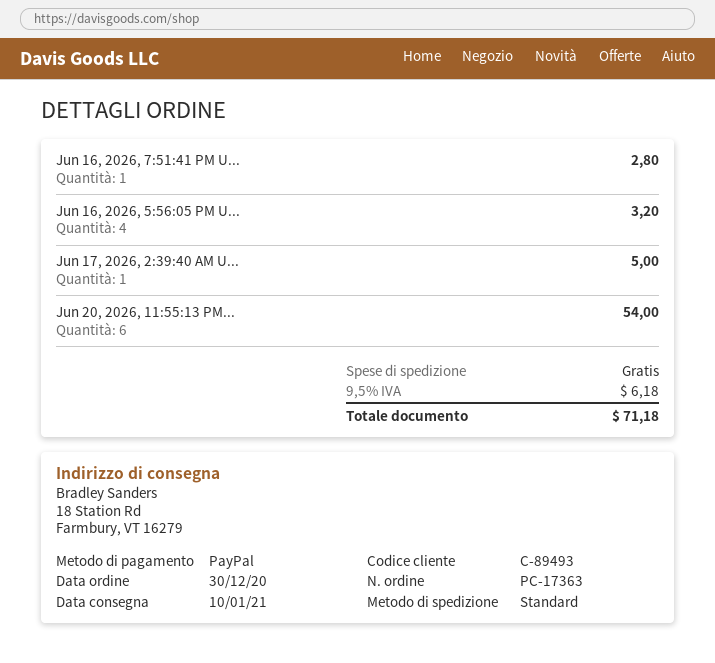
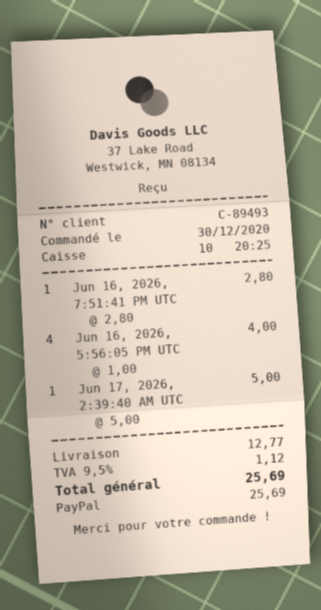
Jun 16, 2026, 5:56:05 PM U...: 4 for 3.20 -> 4 for 4.00
Jun 20, 2026, 11:55:13 PM...: 6 for 54.00 -> none
shipping: 0.00 -> 12.77
tax: 9.5% = 6.18 -> 9.5% = 1.12
total: 71.18 -> 25.69

